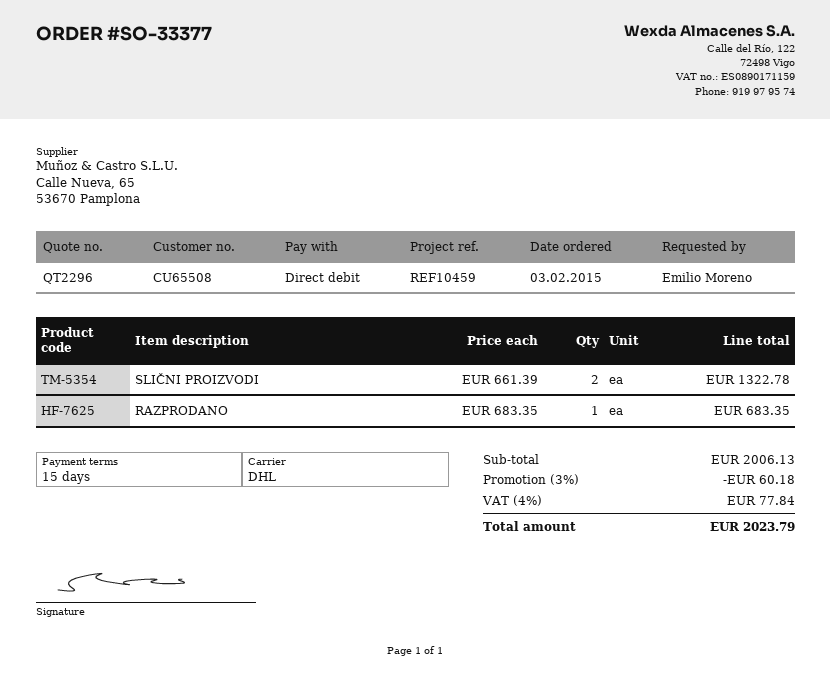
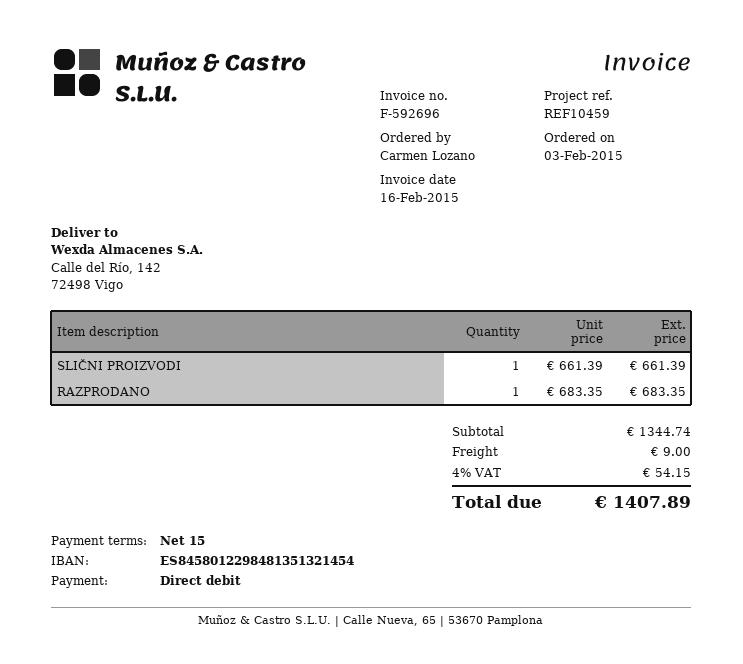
ordered by: Emilio Moreno -> Carmen Lozano
SLIČNI PROIZVODI: 2 x 661.39 = 1322.78 -> 1 x 661.39 = 661.39
subtotal: 2006.13 -> 1344.74
discount: 3% = 60.18 -> none
shipping: none -> 9.00
tax: 4% = 77.84 -> 4% = 54.15
total: 2023.79 -> 1407.89

